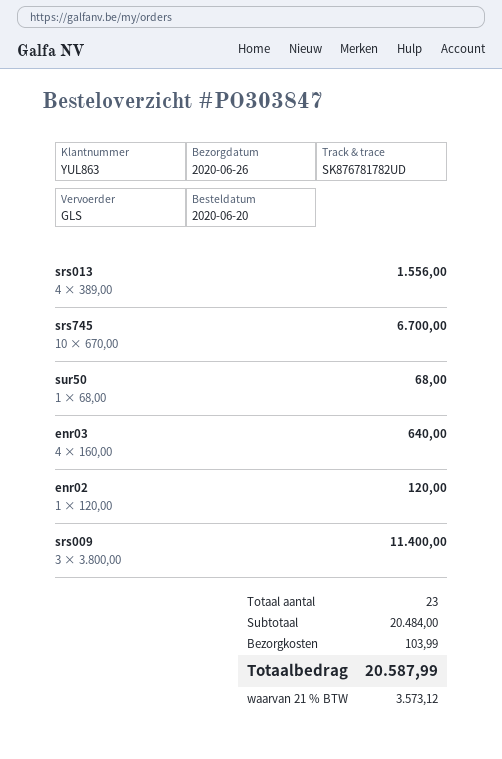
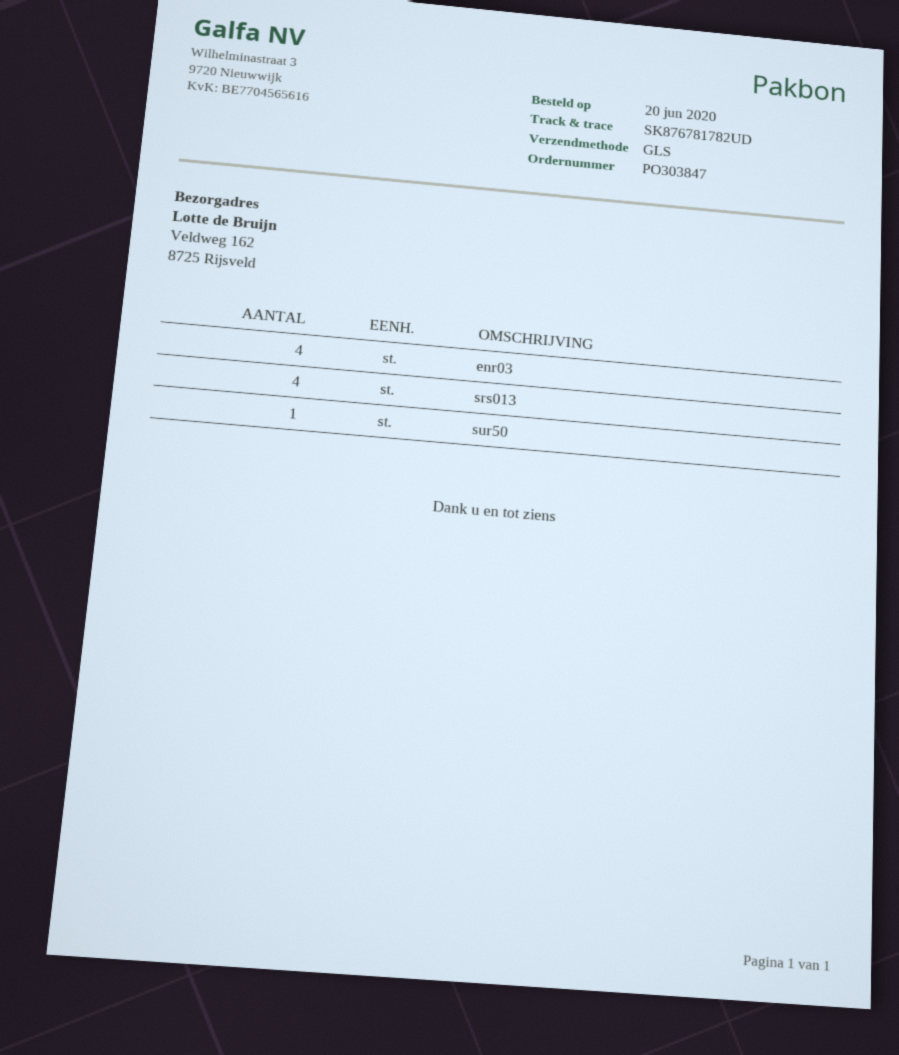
srs745: 10 -> none
enr02: 1 -> none
srs009: 3 -> none

